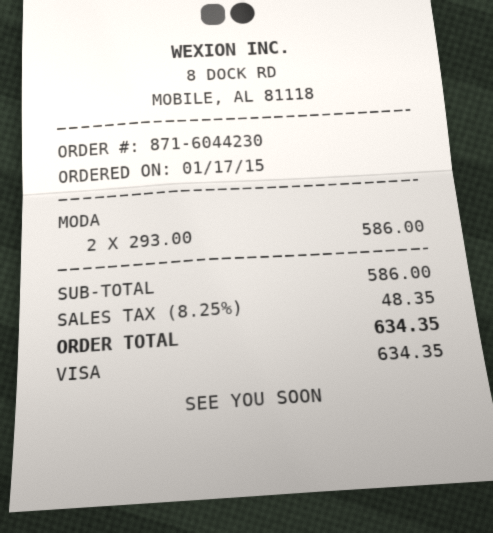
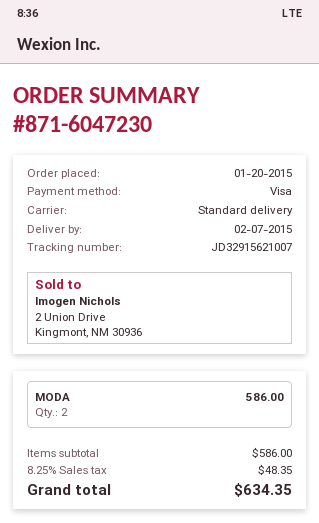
order number: 871-6044230 -> 871-6047230
order date: 2015-01-17 -> 2015-01-20

